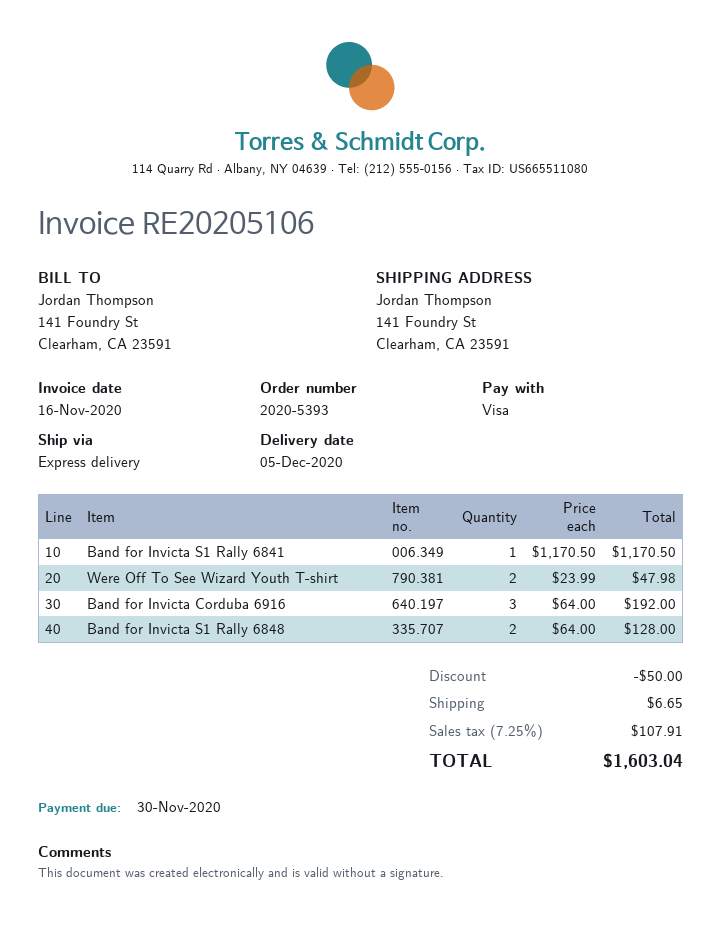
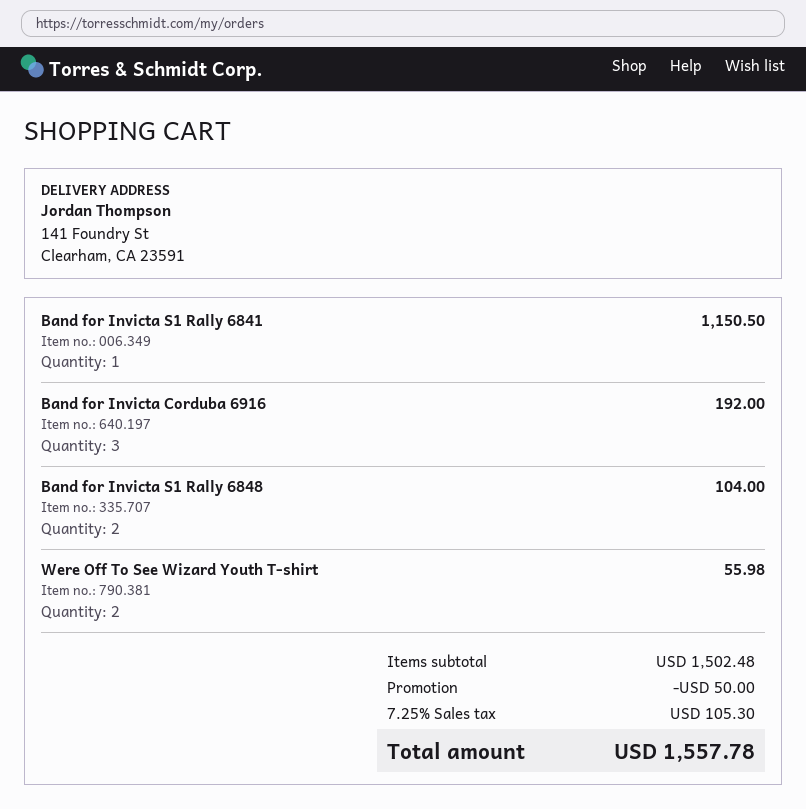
Band for Invicta S1 Rally 6841: 1 for 1170.50 -> 1 for 1150.50
Were Off To See Wizard Youth T-shirt: 2 for 47.98 -> 2 for 55.98
Band for Invicta S1 Rally 6848: 2 for 128.00 -> 2 for 104.00
shipping: 6.65 -> none
tax: 7.25% = 107.91 -> 7.25% = 105.30
total: 1603.04 -> 1557.78

